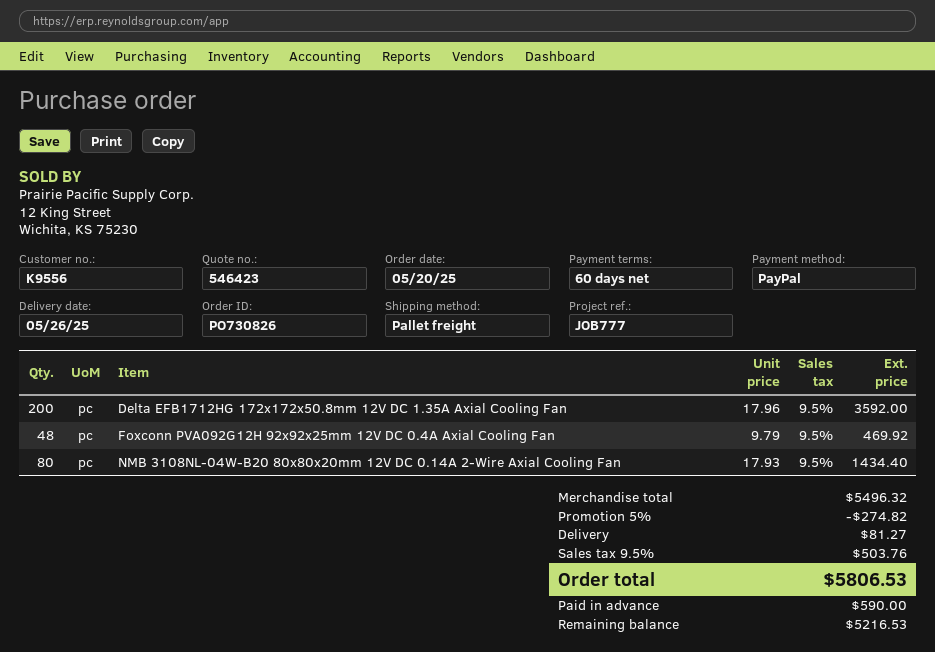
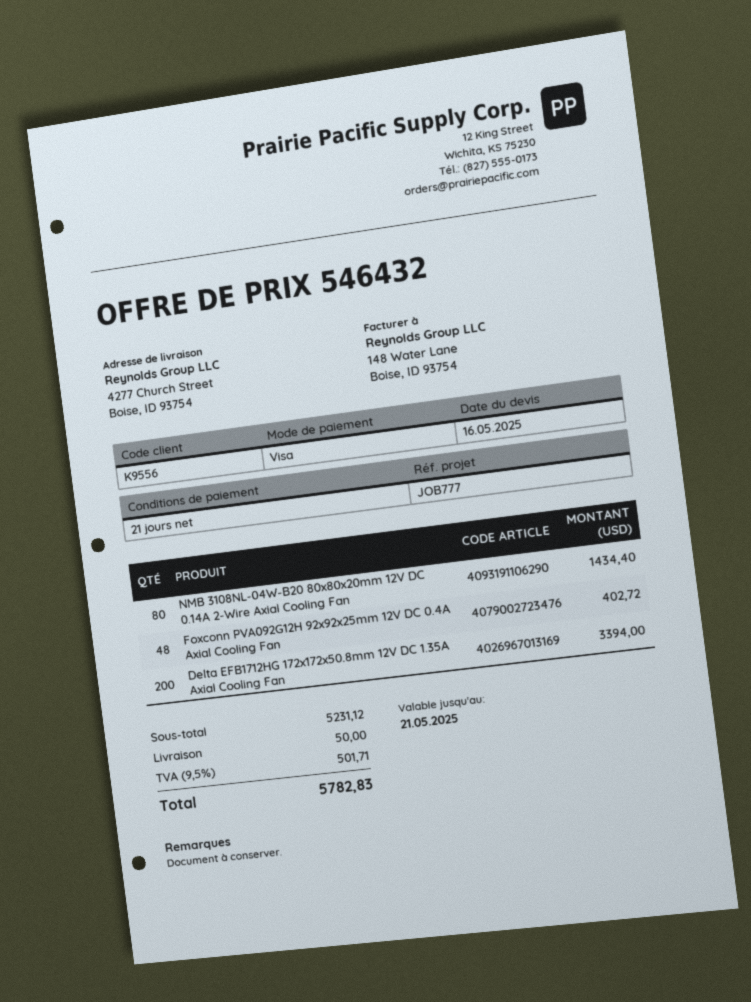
quote number: 546423 -> 546432
payment terms: 60 days -> 21 days
payment method: PayPal -> Visa
Delta EFB1712HG 172x172x50.8mm 12V DC 1.35A Axial Cooling Fan: 200 for 3592.00 -> 200 for 3394.00
Foxconn PVA092G12H 92x92x25mm 12V DC 0.4A Axial Cooling Fan: 48 for 469.92 -> 48 for 402.72
subtotal: 5496.32 -> 5231.12
discount: 5% = 274.82 -> none
shipping: 81.27 -> 50.00
tax: 9.5% = 503.76 -> 9.5% = 501.71
total: 5806.53 -> 5782.83

